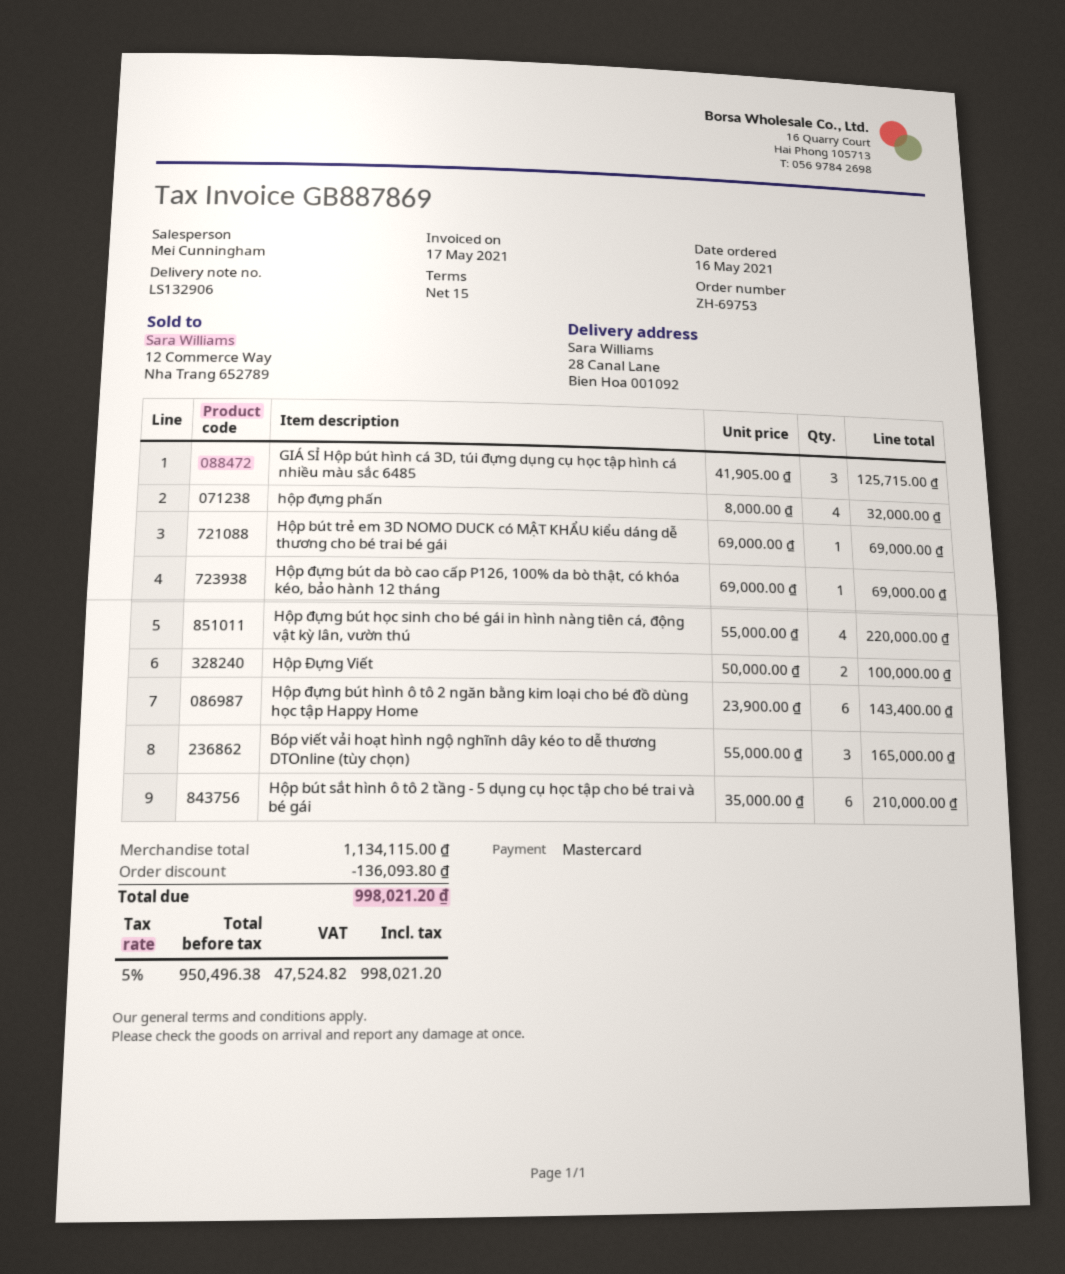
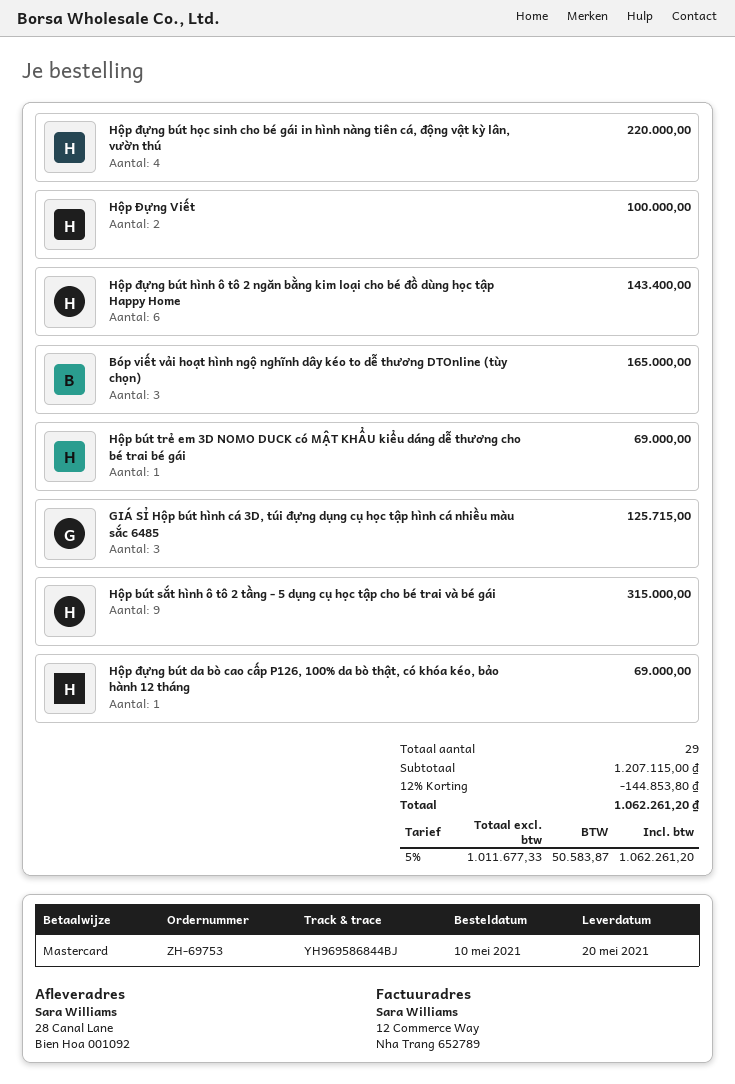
order date: 2021-05-16 -> 2021-05-10
hộp đựng phấn: 4 for 32000.00 -> none
Hộp bút sắt hình ô tô 2 tầng - 5 dụng cụ học tập cho bé trai và bé gái: 6 for 210000.00 -> 9 for 315000.00
subtotal: 1134115.00 -> 1207115.00
discount: 136093.80 -> 144853.80
net: 950496.38 -> 1011677.33
tax: 5% = 47524.82 -> 5% = 50583.87
total: 998021.20 -> 1062261.20

